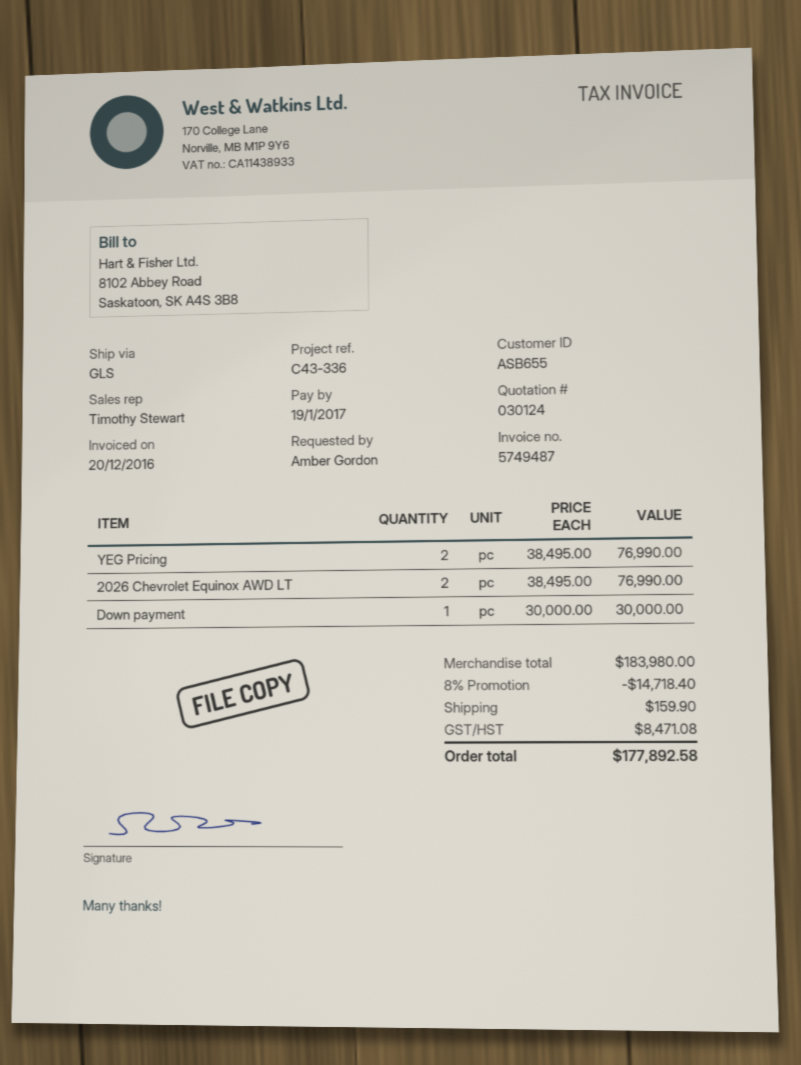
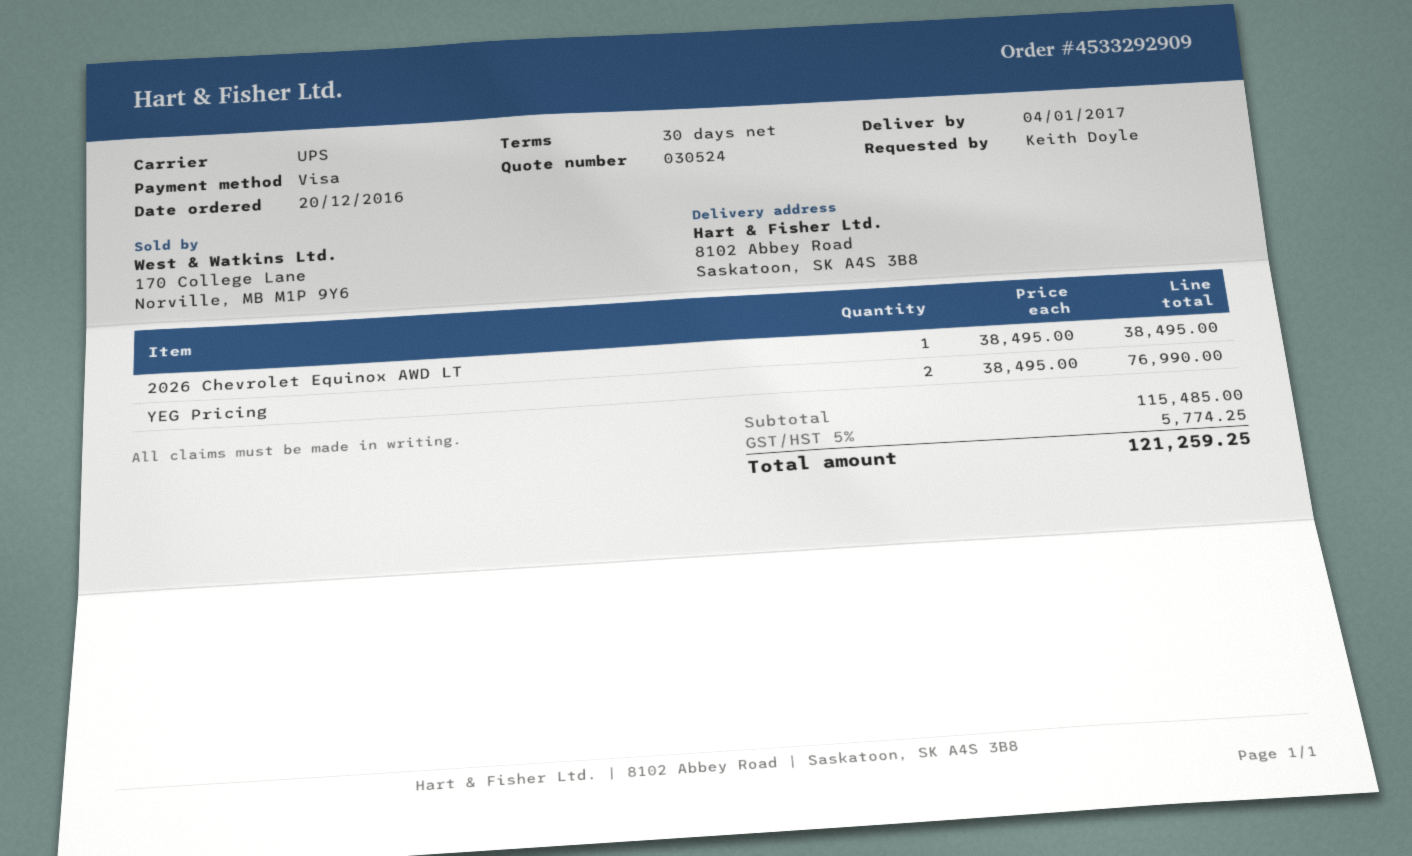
quote number: 030124 -> 030524
ordered by: Amber Gordon -> Keith Doyle
shipping method: GLS -> UPS
2026 Chevrolet Equinox AWD LT: 2 x 38495.00 = 76990.00 -> 1 x 38495.00 = 38495.00
Down payment: 1 x 30000.00 = 30000.00 -> none
subtotal: 183980.00 -> 115485.00
discount: 8% = 14718.40 -> none
shipping: 159.90 -> none
tax: 8471.08 -> 5774.25
total: 177892.58 -> 121259.25

